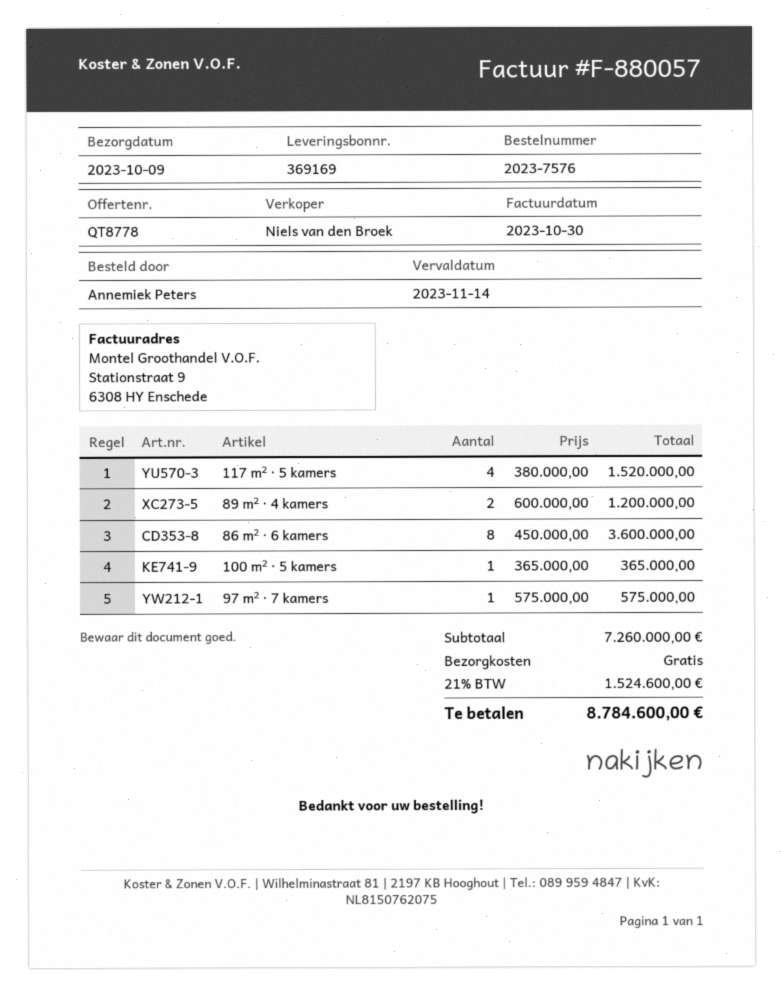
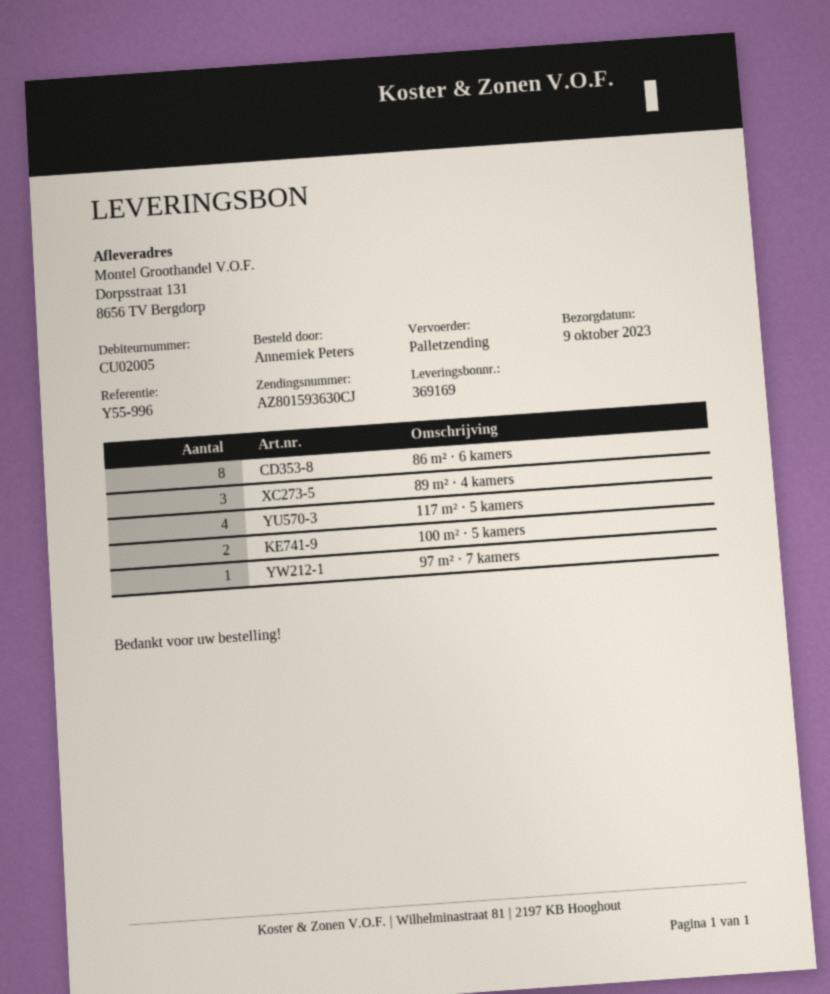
89 m² · 4 kamers: 2 -> 3
100 m² · 5 kamers: 1 -> 2

